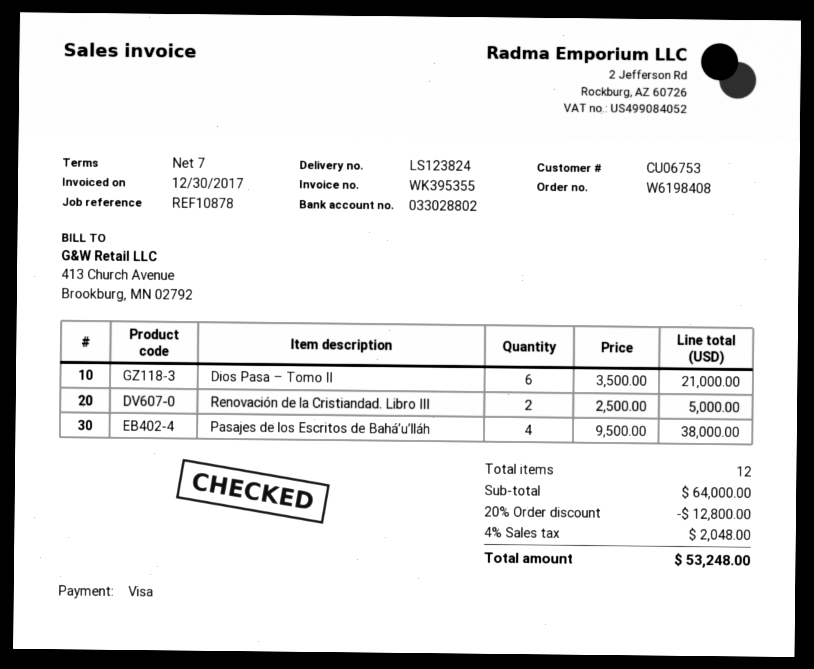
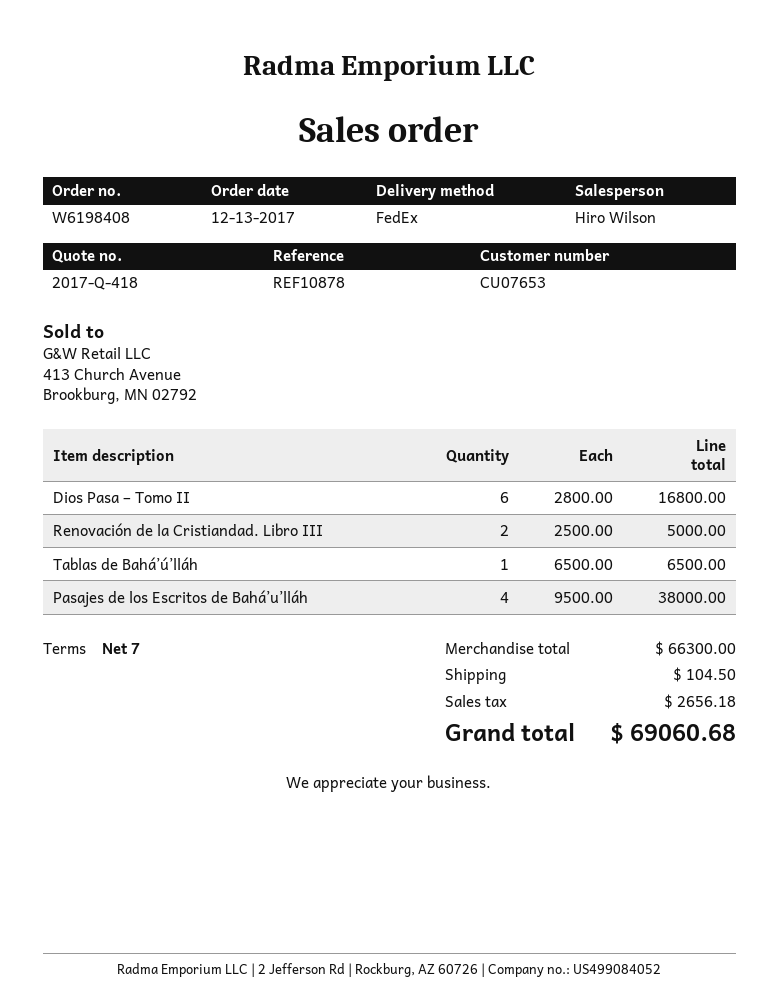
customer number: CU06753 -> CU07653
Dios Pasa – Tomo II: 6 x 3500.00 = 21000.00 -> 6 x 2800.00 = 16800.00
Tablas de Bahá’ú’lláh: none -> 1 x 6500.00 = 6500.00
subtotal: 64000.00 -> 66300.00
discount: 20% = 12800.00 -> none
shipping: none -> 104.50
tax: 2048.00 -> 2656.18
total: 53248.00 -> 69060.68

